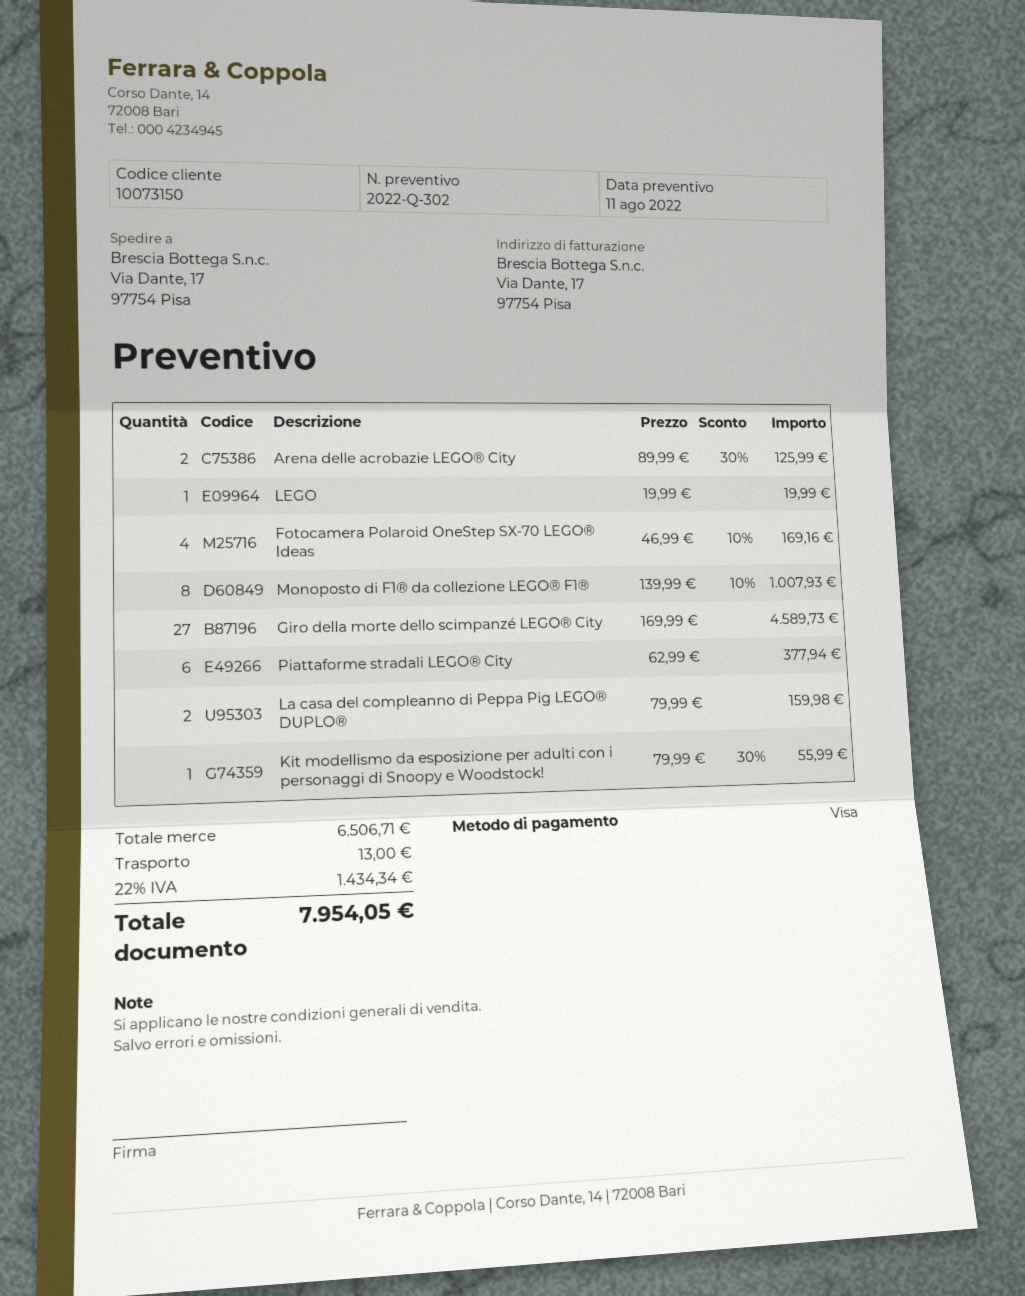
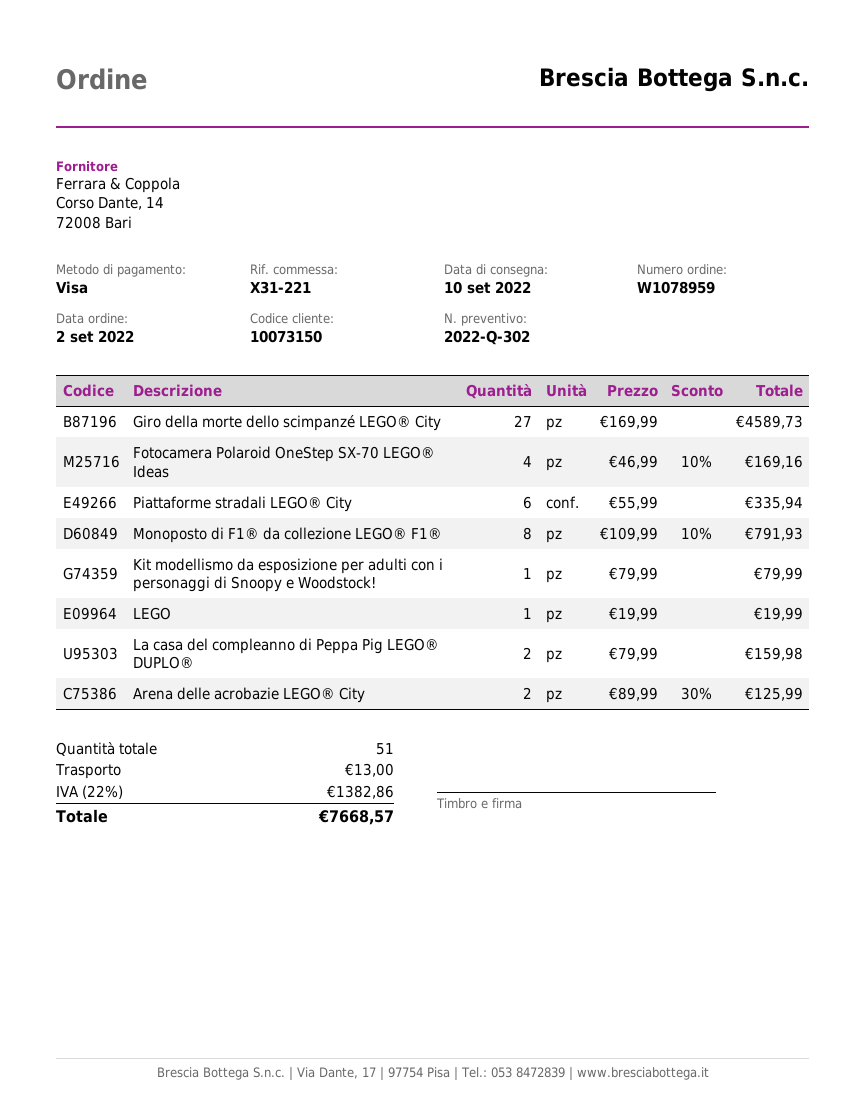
Monoposto di F1® da collezione LEGO® F1®: 8 x 139.99 - 10% = 1007.93 -> 8 x 109.99 - 10% = 791.93
Piattaforme stradali LEGO® City: 6 x 62.99 = 377.94 -> 6 x 55.99 = 335.94
Kit modellismo da esposizione per adulti con i personaggi di Snoopy e Woodstock!: 1 x 79.99 - 30% = 55.99 -> 1 x 79.99 = 79.99
tax: 22% = 1434.34 -> 22% = 1382.86
total: 7954.05 -> 7668.57

